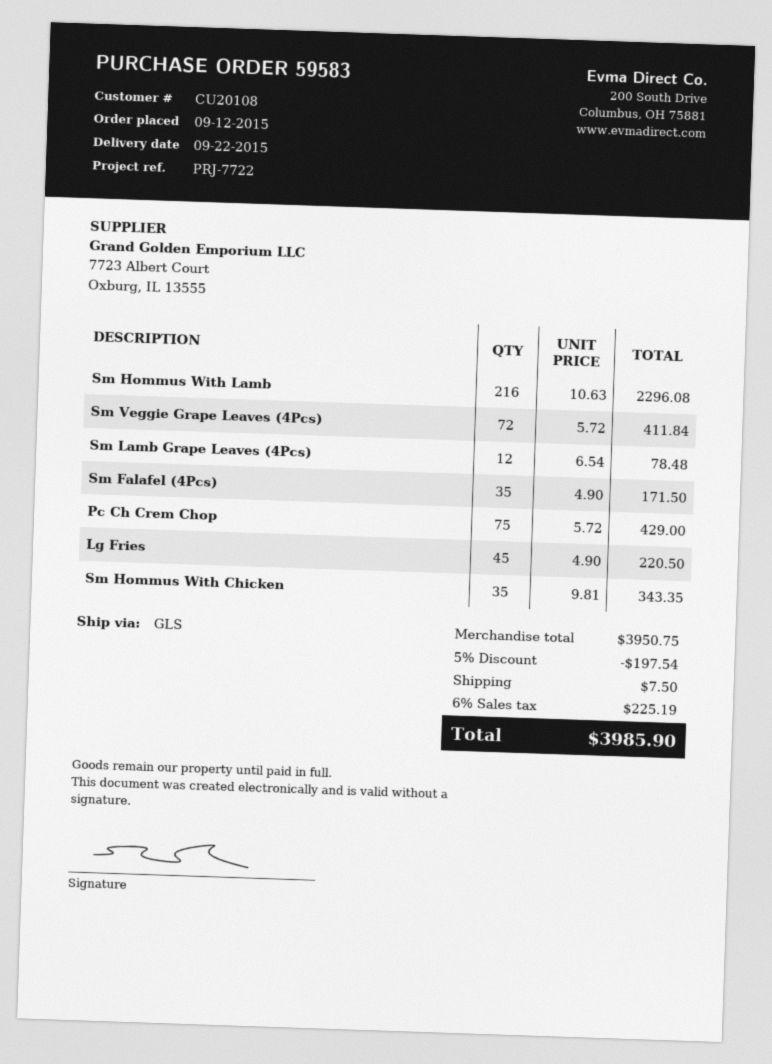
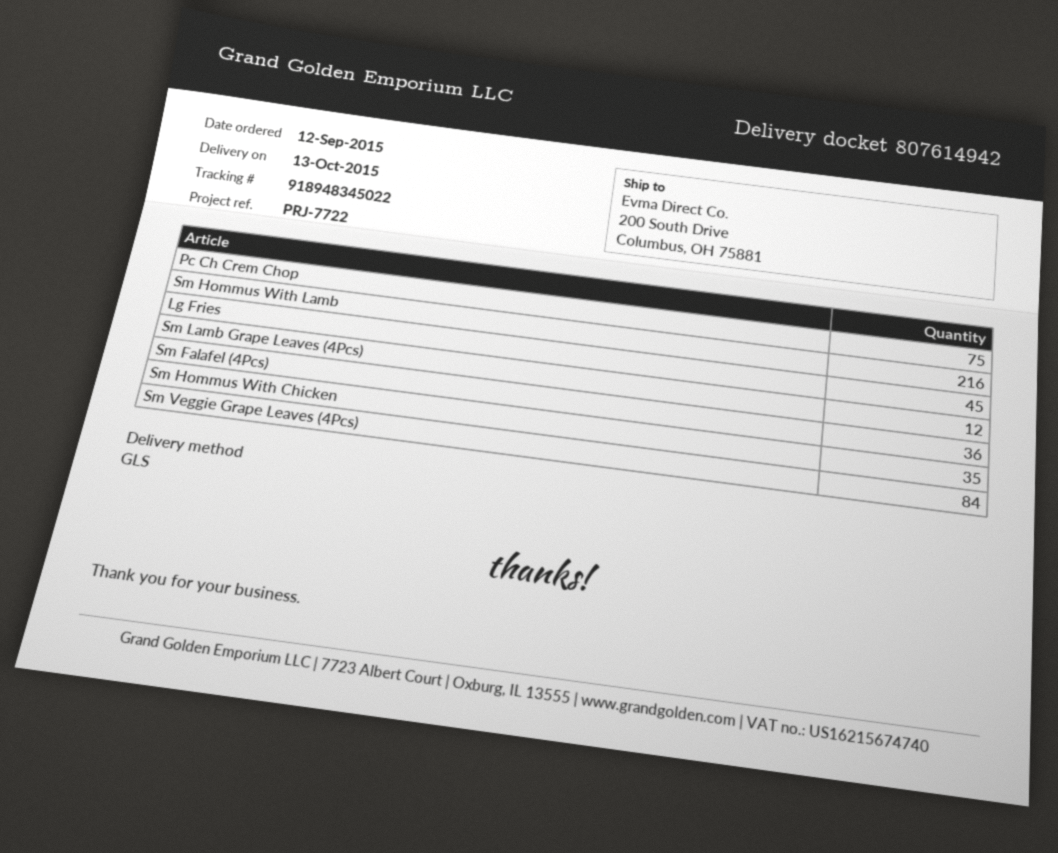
delivery date: 2015-09-22 -> 2015-10-13
Sm Veggie Grape Leaves (4Pcs): 72 -> 84
Sm Falafel (4Pcs): 35 -> 36

